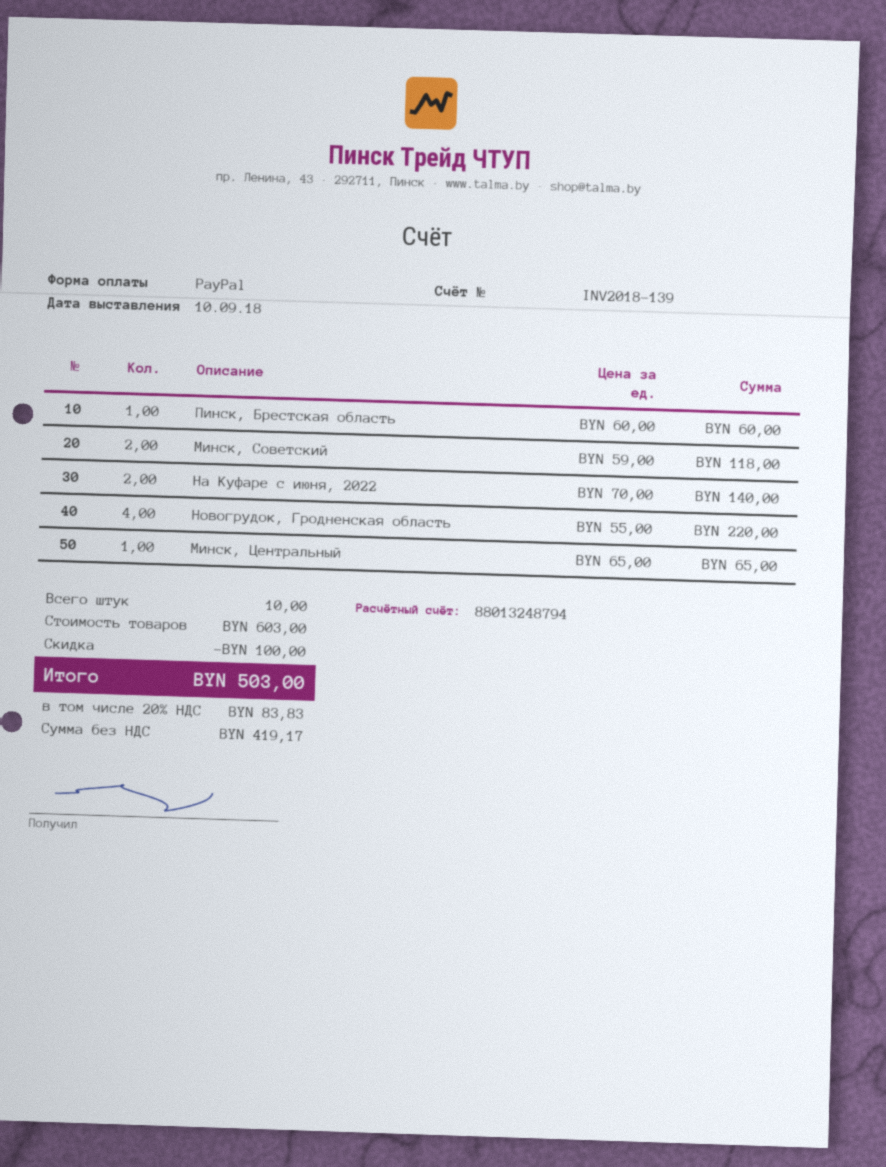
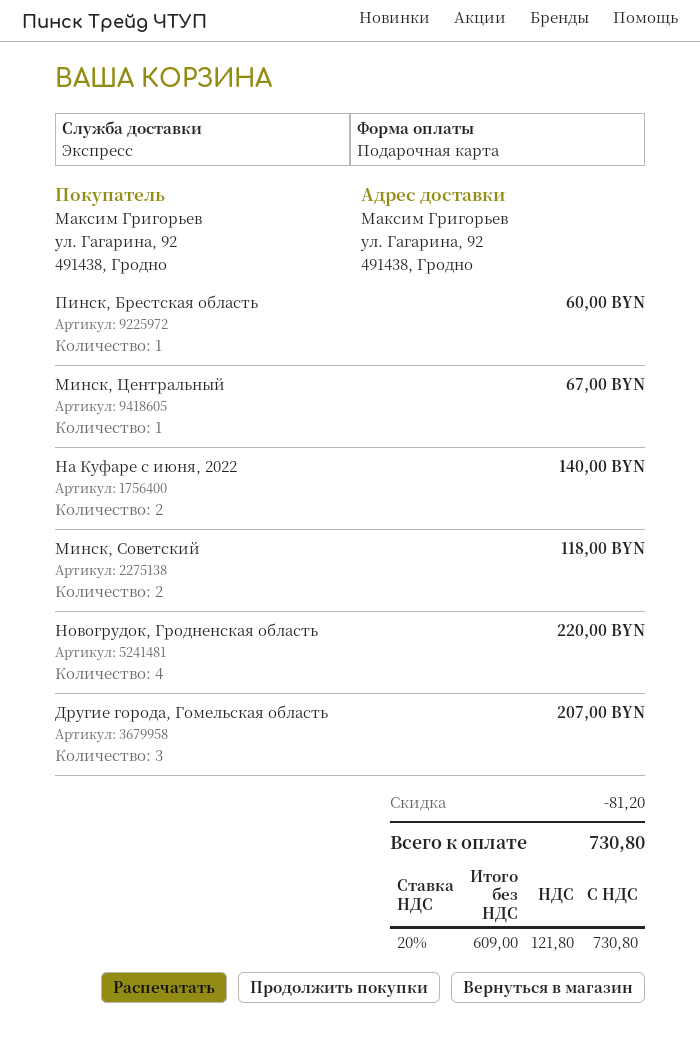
payment method: PayPal -> gift card
Минск, Центральный: 1 for 65.00 -> 1 for 67.00
Другие города, Гомельская область: none -> 3 for 207.00
discount: 100.00 -> 81.20
net: 419.17 -> 609.00
tax: 20% = 83.83 -> 20% = 121.80
total: 503.00 -> 730.80

